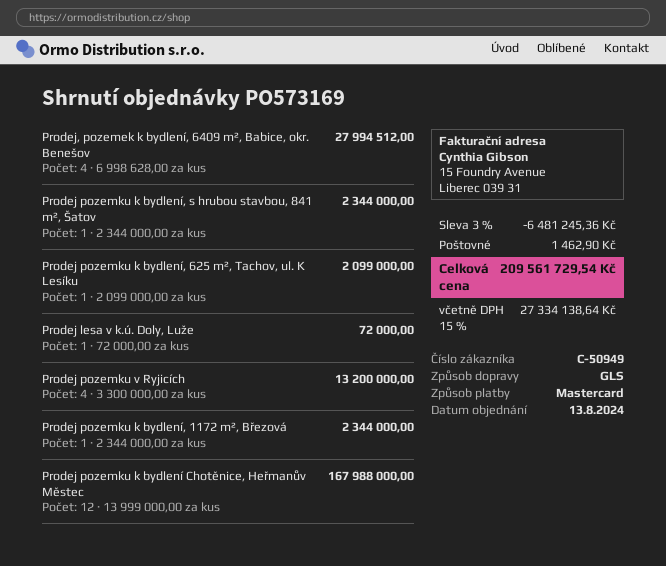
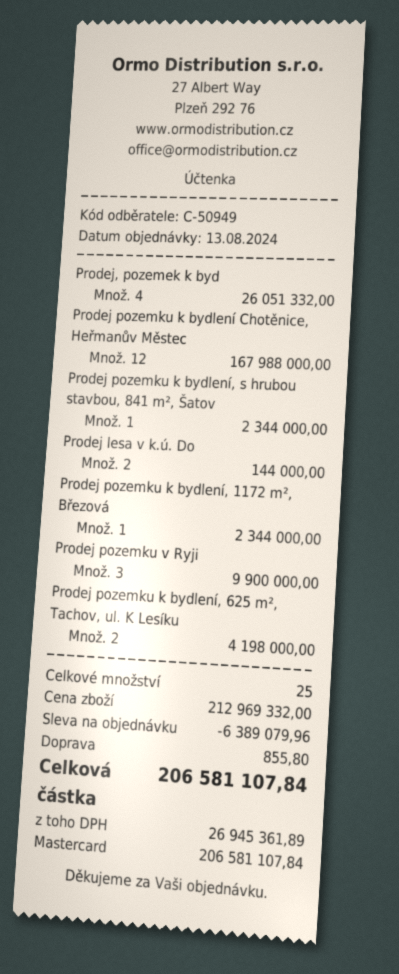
Prodej, pozemek k bydlení, 6409 m², Babice, okr. Benešov: 4 for 27994512.00 -> 4 for 26051332.00
Prodej pozemku k bydlení, 625 m², Tachov, ul. K Lesíku: 1 for 2099000.00 -> 2 for 4198000.00
Prodej lesa v k.ú. Doly, Luže: 1 for 72000.00 -> 2 for 144000.00
Prodej pozemku v Ryjicích: 4 for 13200000.00 -> 3 for 9900000.00
discount: 6481245.36 -> 6389079.96
shipping: 1462.90 -> 855.80
tax: 27334138.64 -> 26945361.89
total: 209561729.54 -> 206581107.84

